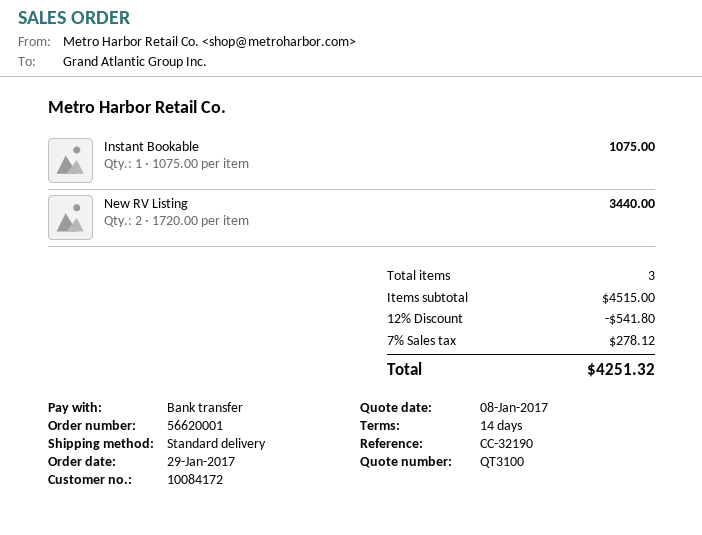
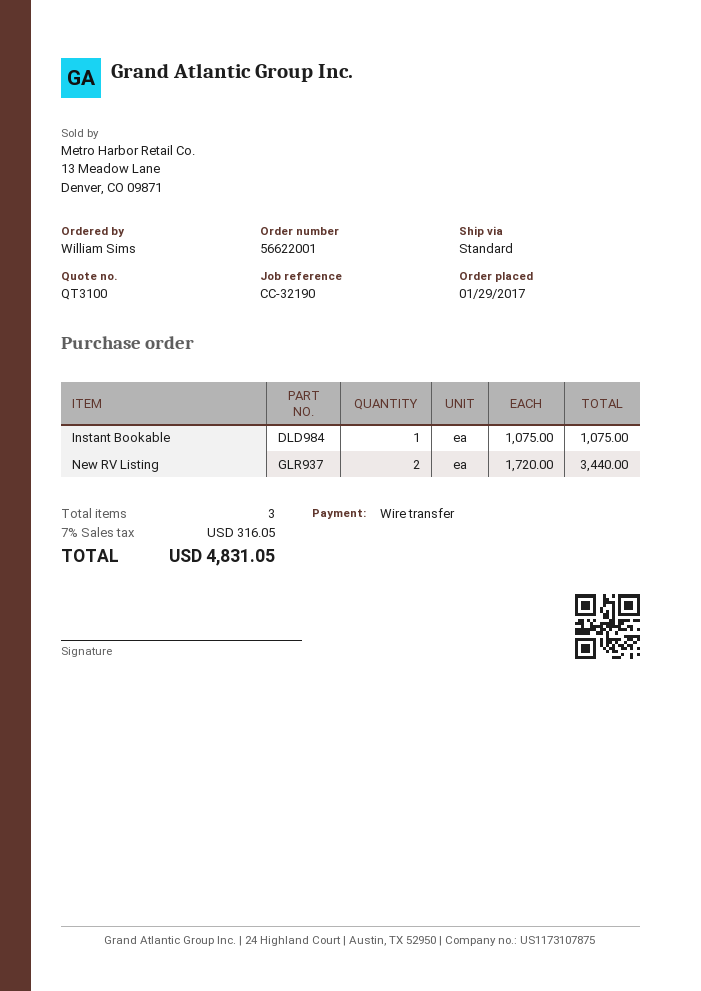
order number: 56620001 -> 56622001
discount: 12% = 541.80 -> none
tax: 7% = 278.12 -> 7% = 316.05
total: 4251.32 -> 4831.05

